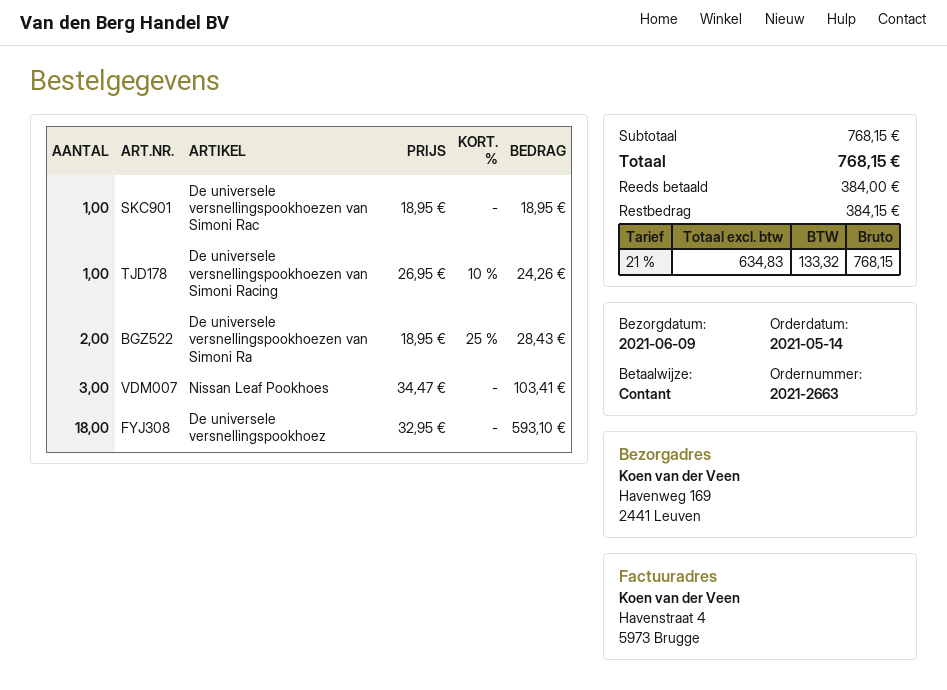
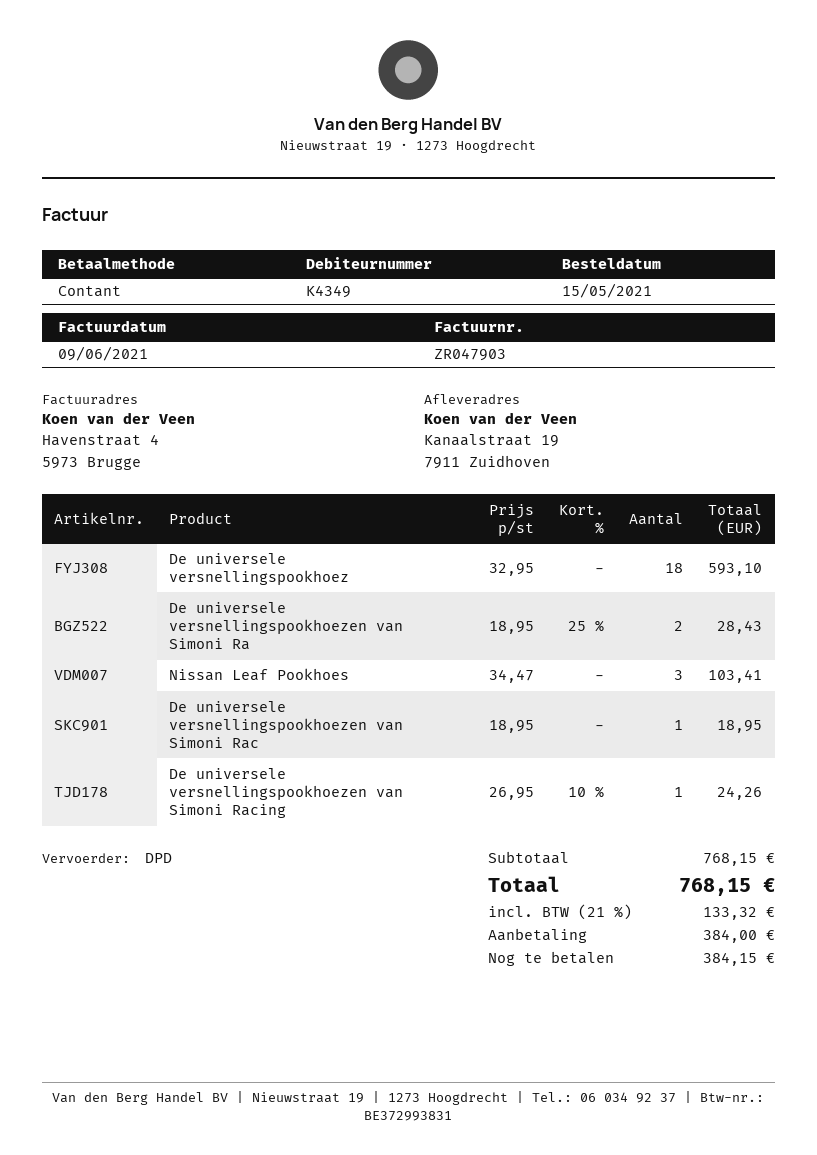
order date: 2021-05-14 -> 2021-05-15
ship to: Havenweg 169, 2441 Leuven -> Kanaalstraat 19, 7911 Zuidhoven

